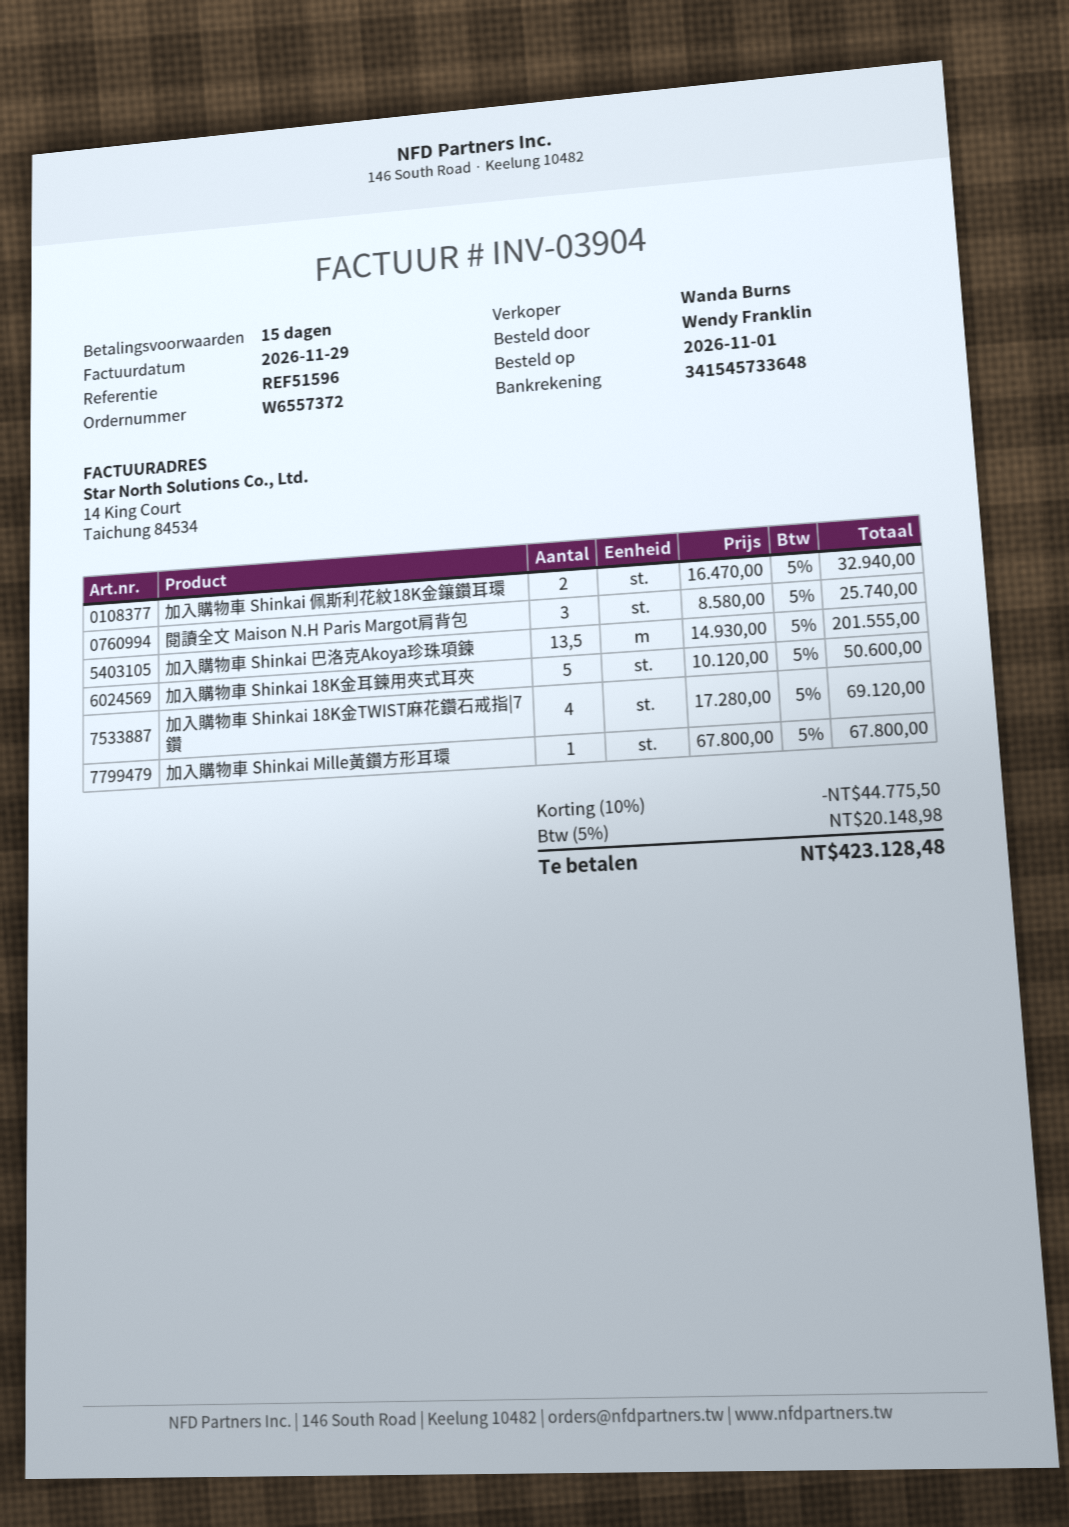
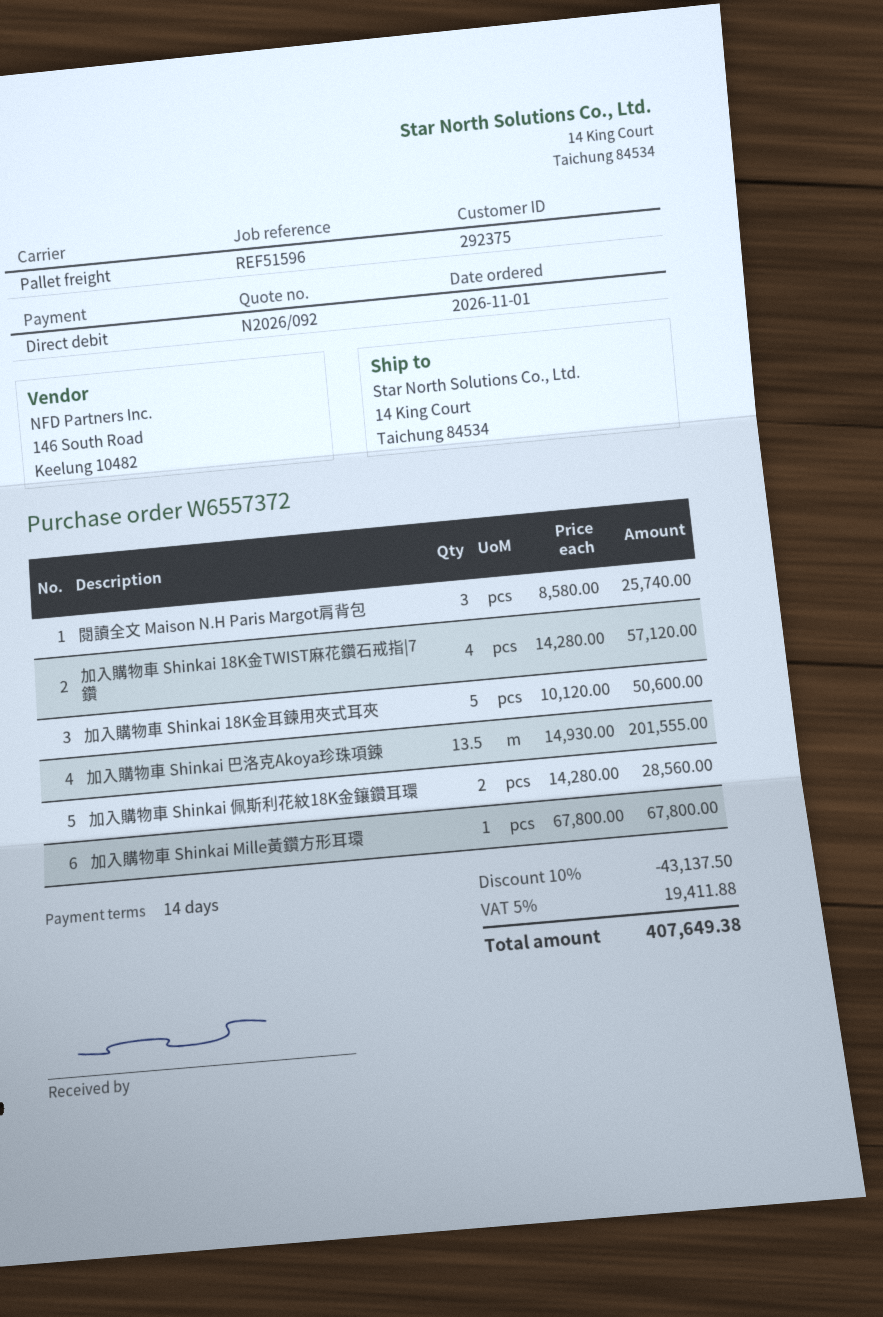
payment terms: 15 days -> 14 days
加入購物車 Shinkai 佩斯利花紋18K金鑲鑽耳環: 2 x 16470.00 = 32940.00 -> 2 x 14280.00 = 28560.00
加入購物車 Shinkai 18K金TWIST麻花鑽石戒指|7鑽: 4 x 17280.00 = 69120.00 -> 4 x 14280.00 = 57120.00
discount: 10% = 44775.50 -> 10% = 43137.50
tax: 5% = 20148.98 -> 5% = 19411.88
total: 423128.48 -> 407649.38

